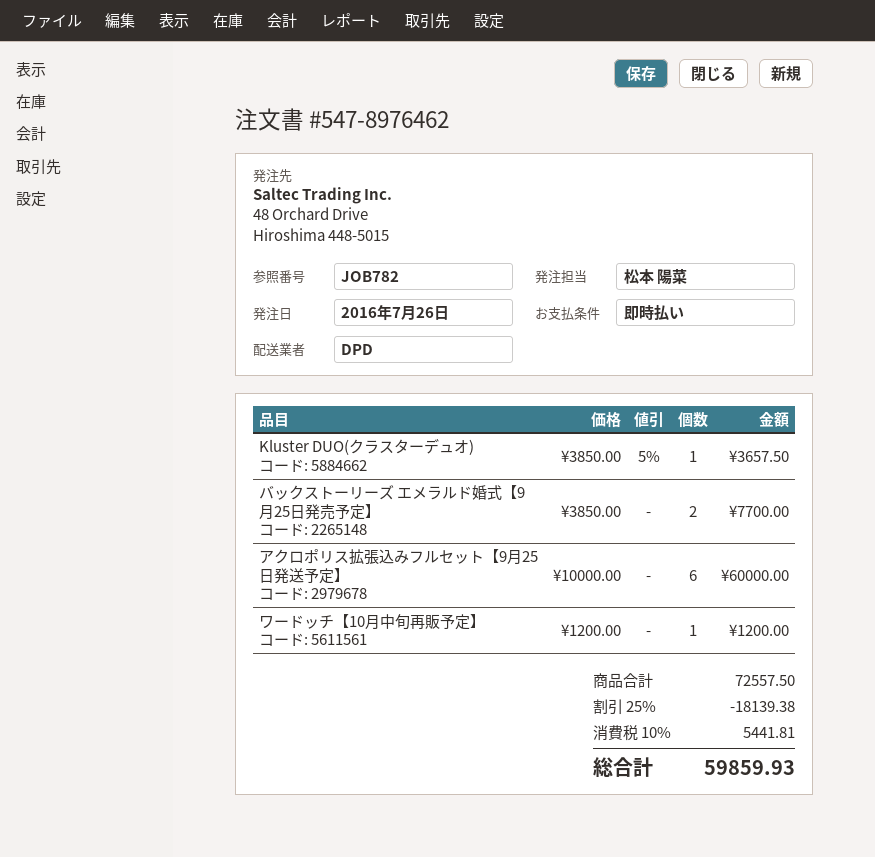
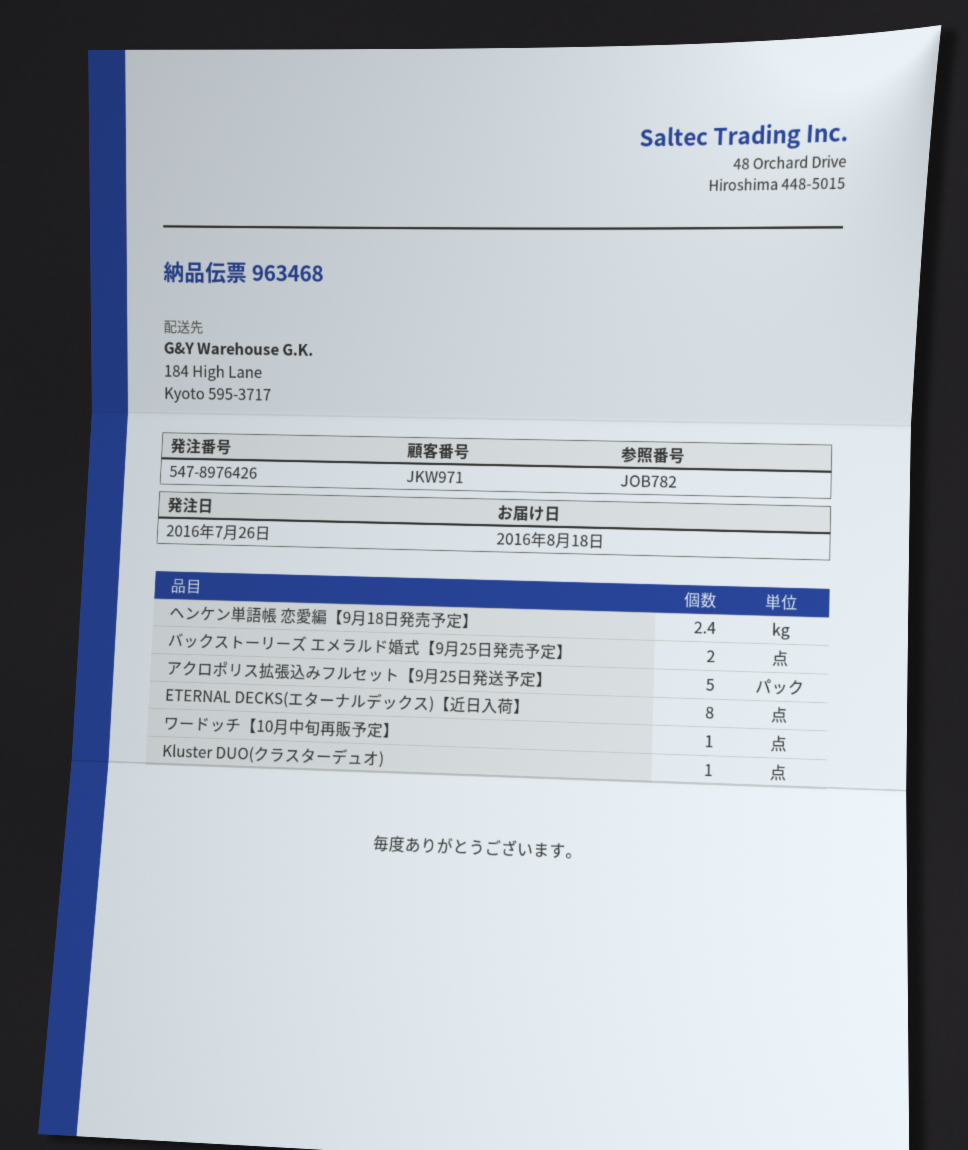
order number: 547-8976462 -> 547-8976426
アクロポリス拡張込みフルセット【9月25日発送予定】: 6 -> 5
ヘンケン単語帳 恋愛編【9月18日発売予定】: none -> 2.4
ETERNAL DECKS(エターナルデックス)【近日入荷】: none -> 8

